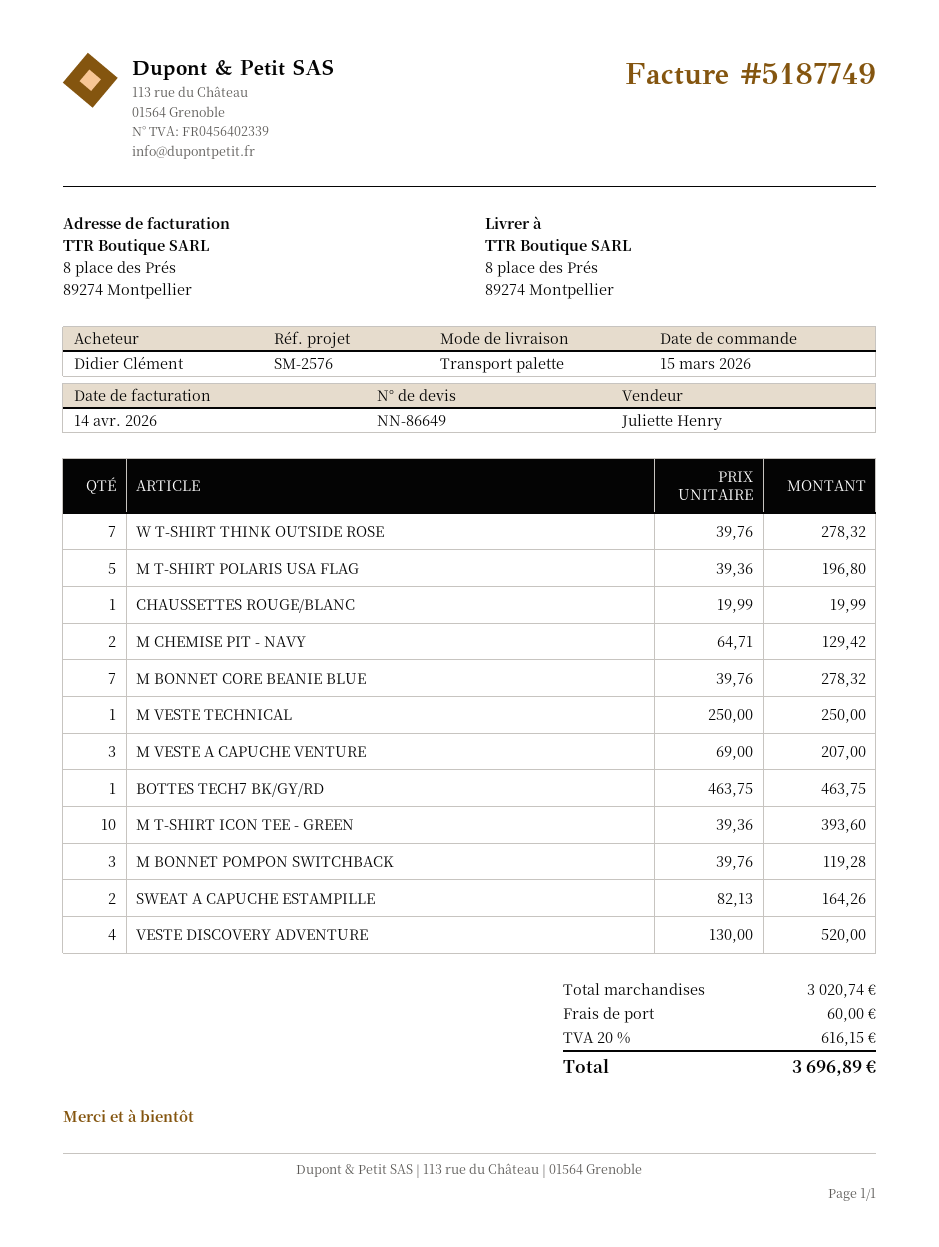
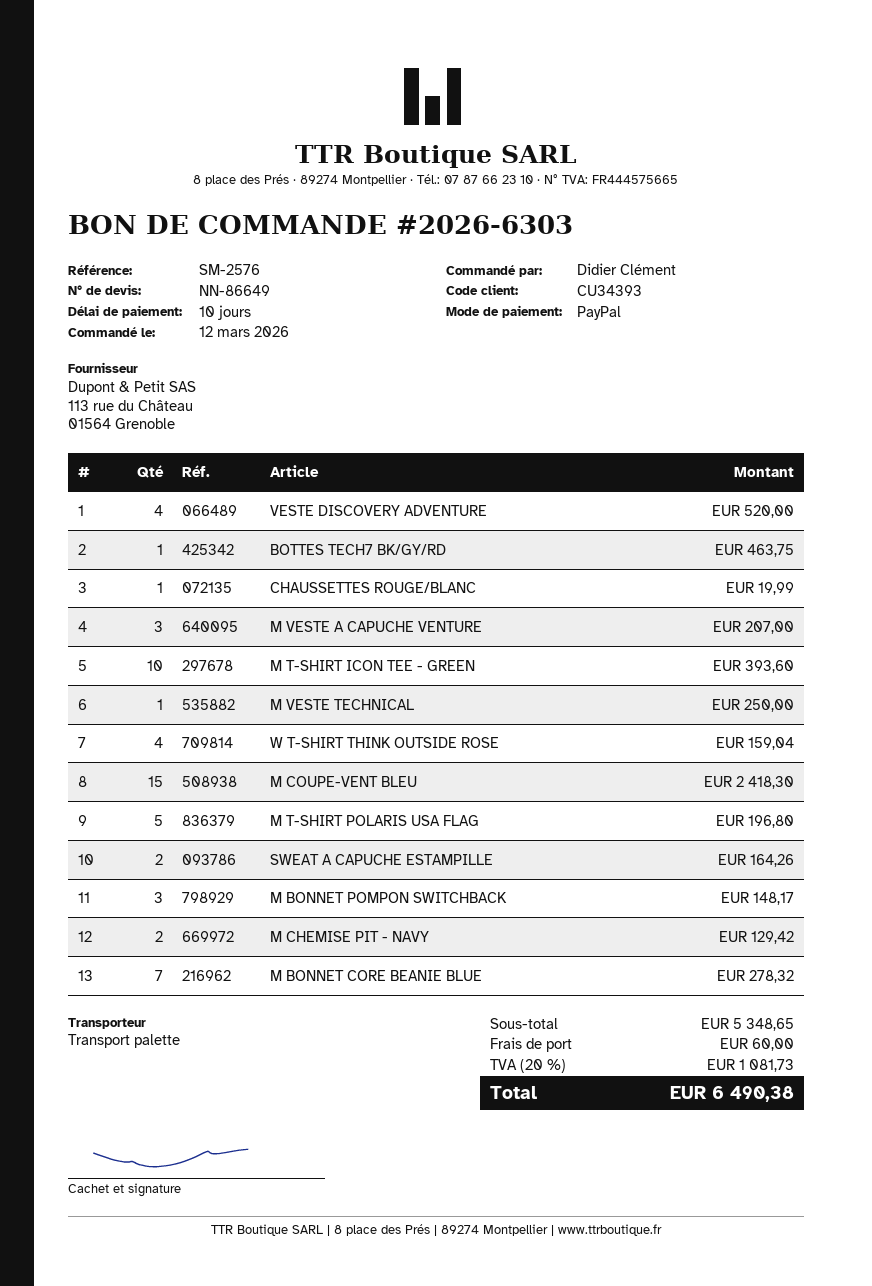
order date: 2026-03-15 -> 2026-03-12
W T-SHIRT THINK OUTSIDE ROSE: 7 for 278.32 -> 4 for 159.04
M BONNET POMPON SWITCHBACK: 3 for 119.28 -> 3 for 148.17
M COUPE-VENT BLEU: none -> 15 for 2418.30
subtotal: 3020.74 -> 5348.65
tax: 20% = 616.15 -> 20% = 1081.73
total: 3696.89 -> 6490.38

